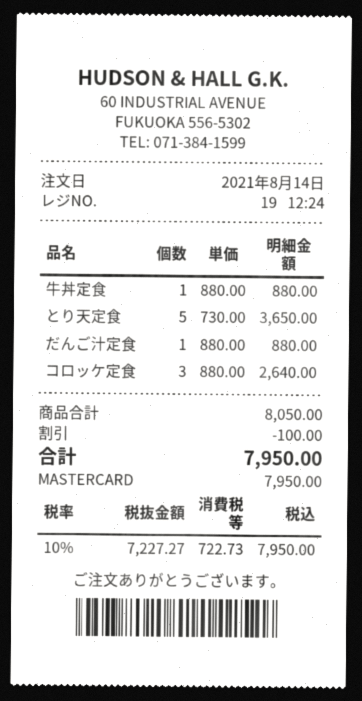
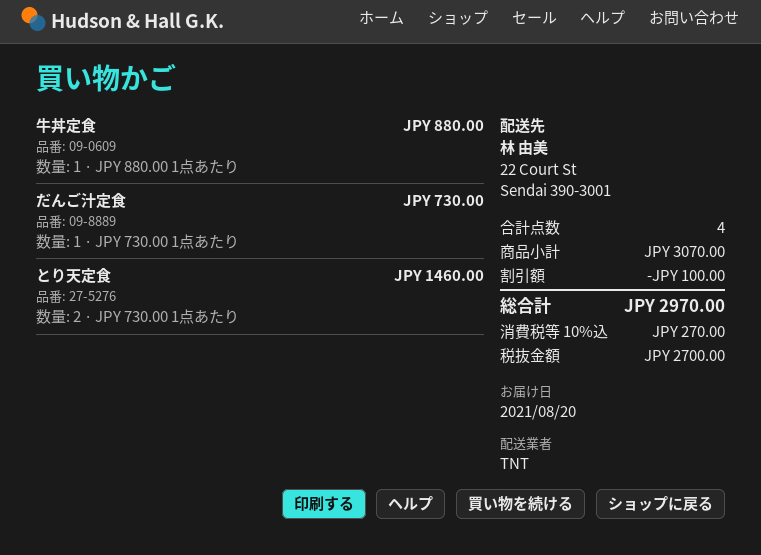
とり天定食: 5 x 730.00 = 3650.00 -> 2 x 730.00 = 1460.00
だんご汁定食: 1 x 880.00 = 880.00 -> 1 x 730.00 = 730.00
コロッケ定食: 3 x 880.00 = 2640.00 -> none
subtotal: 8050.00 -> 3070.00
net: 7227.27 -> 2700.00
tax: 10% = 722.73 -> 10% = 270.00
total: 7950.00 -> 2970.00

